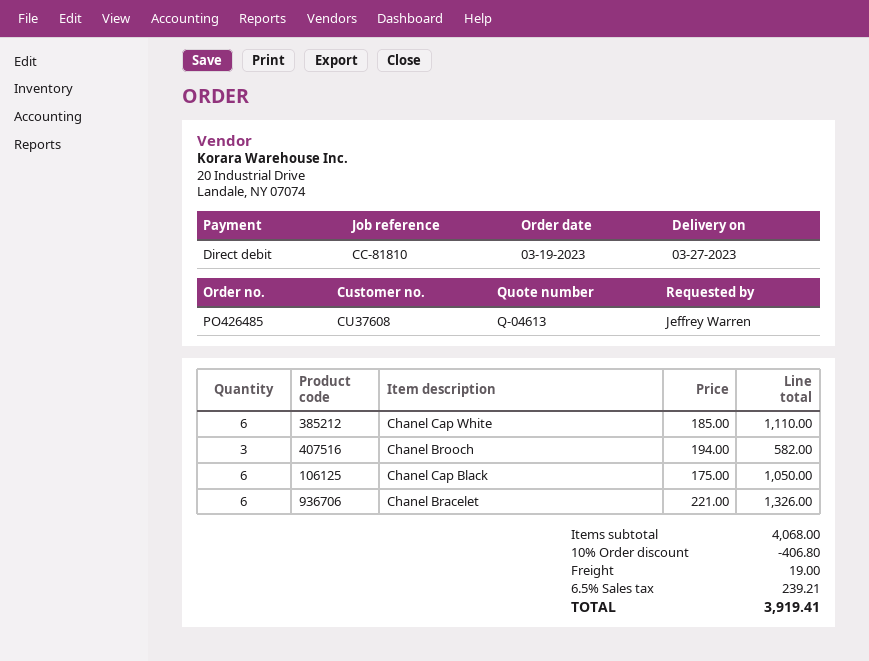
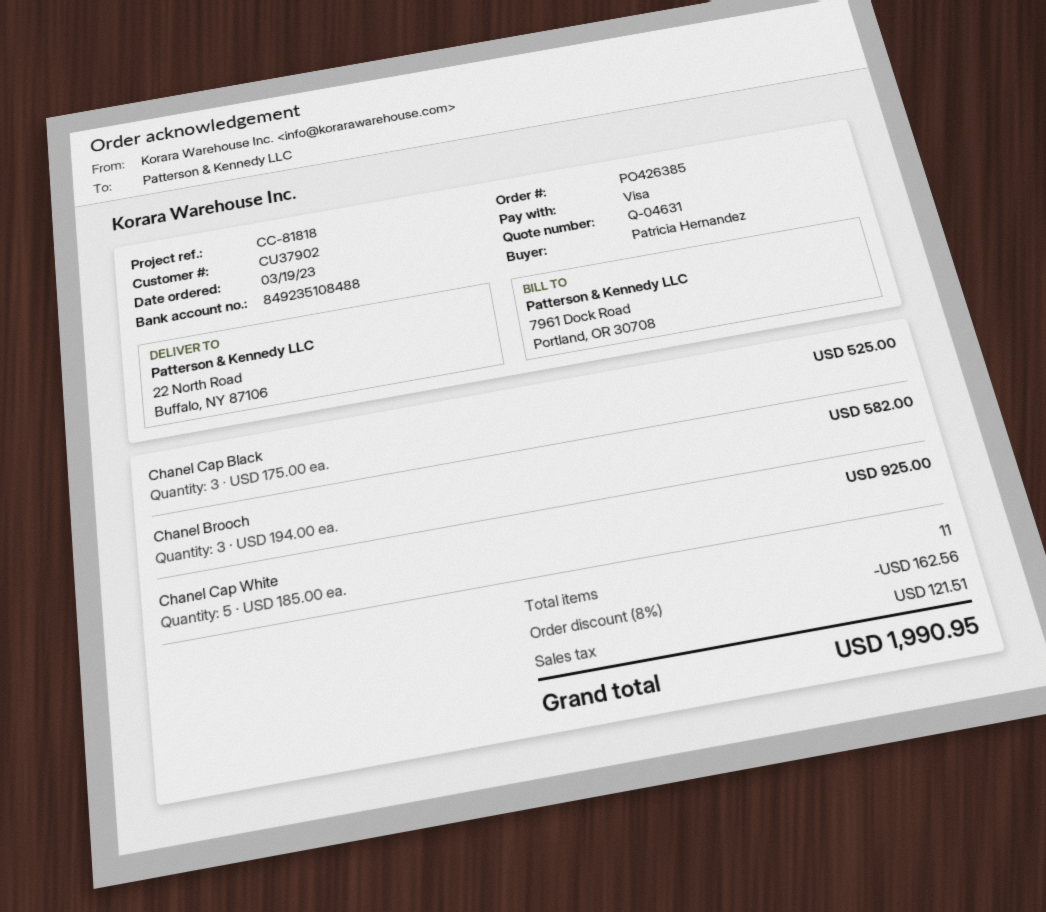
quote number: Q-04613 -> Q-04631
order number: PO426485 -> PO426385
customer number: CU37608 -> CU37902
reference: CC-81810 -> CC-81818
ordered by: Jeffrey Warren -> Patricia Hernandez
payment method: direct debit -> Visa
Chanel Cap White: 6 x 185.00 = 1110.00 -> 5 x 185.00 = 925.00
Chanel Cap Black: 6 x 175.00 = 1050.00 -> 3 x 175.00 = 525.00
Chanel Bracelet: 6 x 221.00 = 1326.00 -> none
discount: 10% = 406.80 -> 8% = 162.56
shipping: 19.00 -> none
tax: 239.21 -> 121.51
total: 3919.41 -> 1990.95

